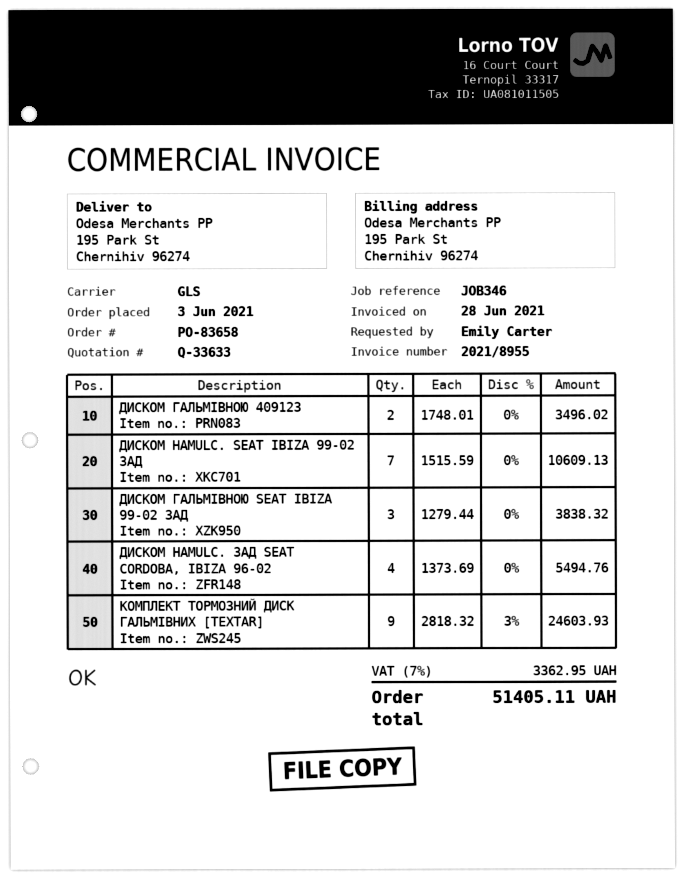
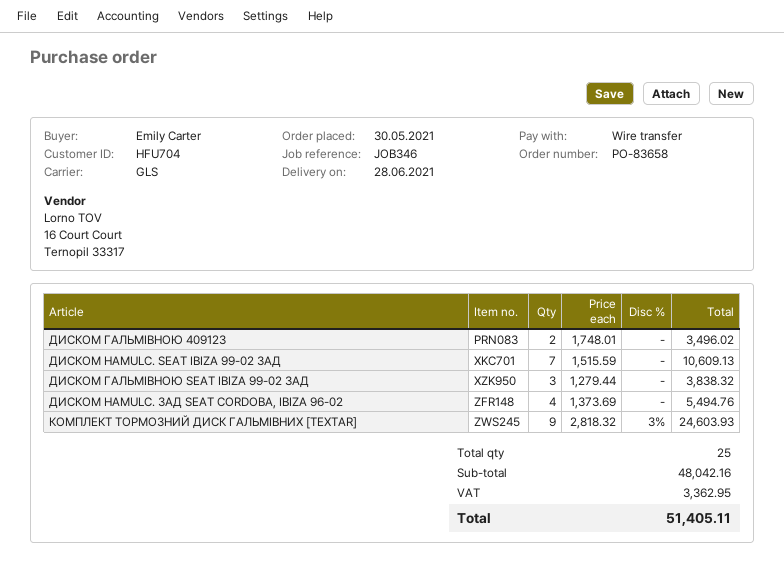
order date: 2021-06-03 -> 2021-05-30

